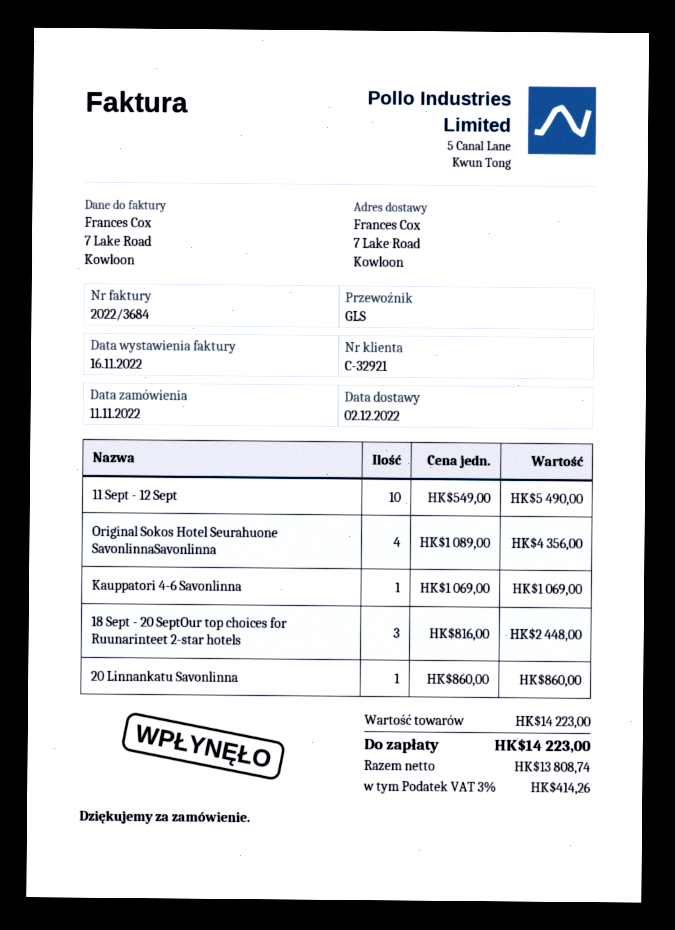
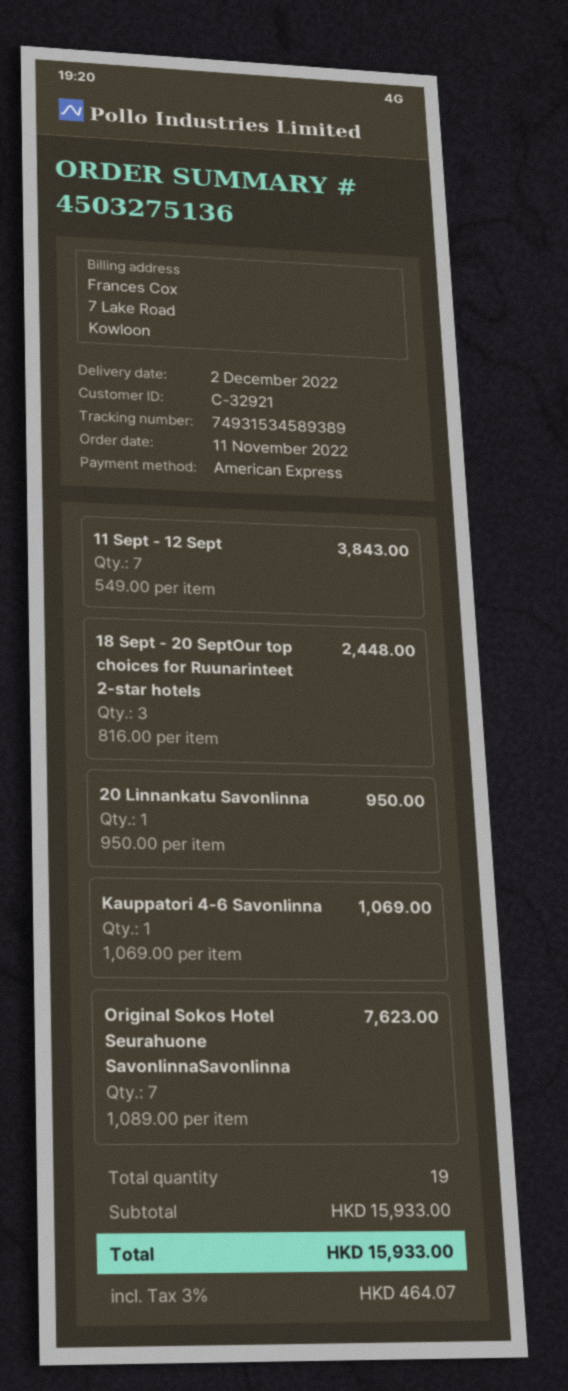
11 Sept - 12 Sept: 10 x 549.00 = 5490.00 -> 7 x 549.00 = 3843.00
Original Sokos Hotel Seurahuone SavonlinnaSavonlinna: 4 x 1089.00 = 4356.00 -> 7 x 1089.00 = 7623.00
20 Linnankatu Savonlinna: 1 x 860.00 = 860.00 -> 1 x 950.00 = 950.00
subtotal: 14223.00 -> 15933.00
tax: 3% = 414.26 -> 3% = 464.07
total: 14223.00 -> 15933.00

